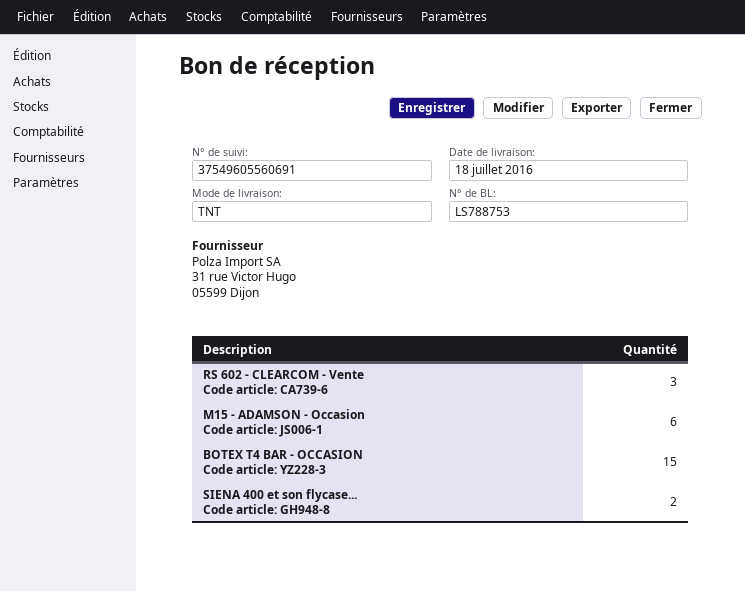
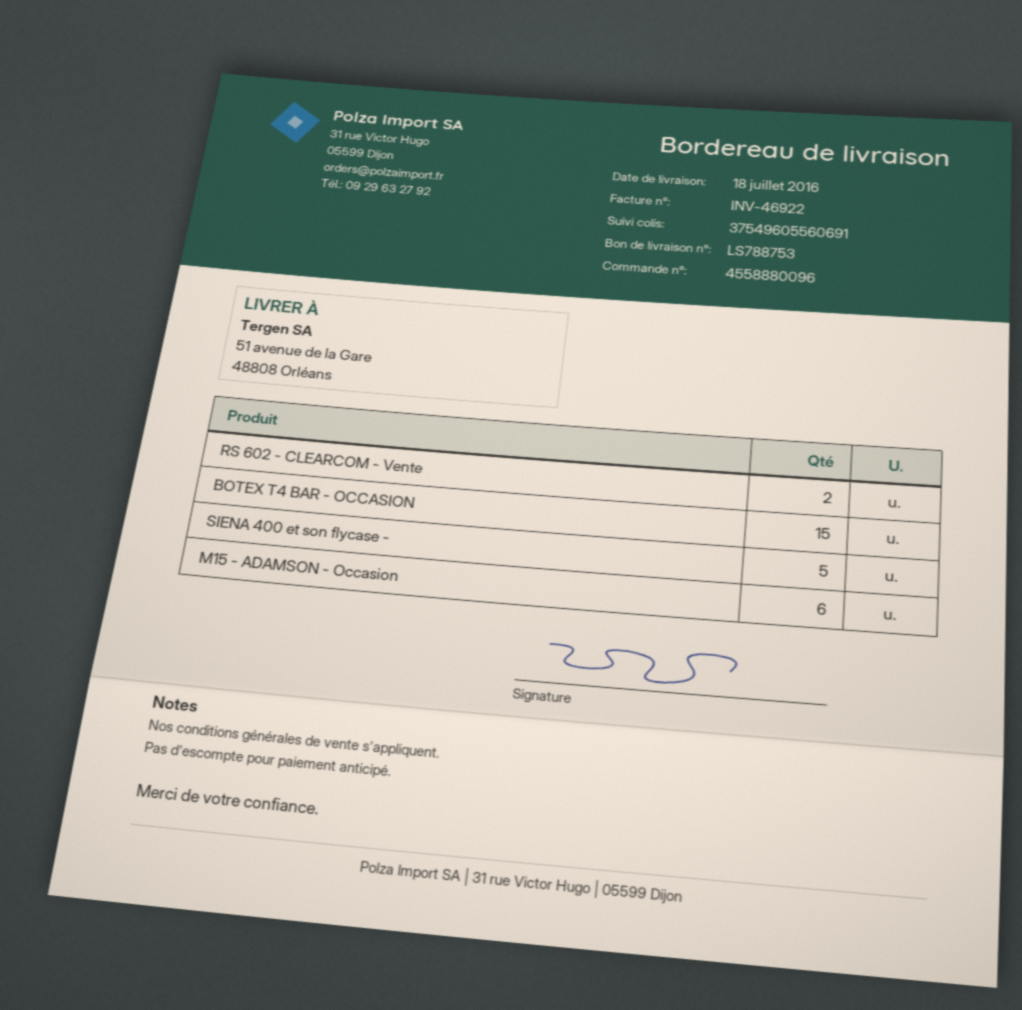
RS 602 - CLEARCOM - Vente: 3 -> 2
SIENA 400 et son flycase...: 2 -> 5

